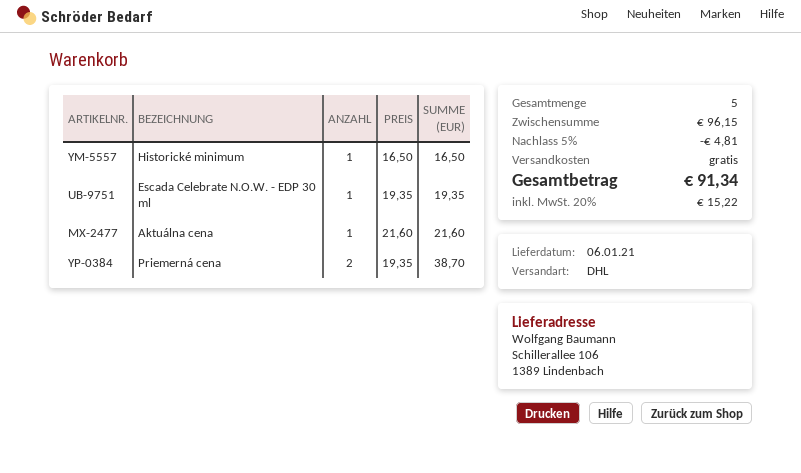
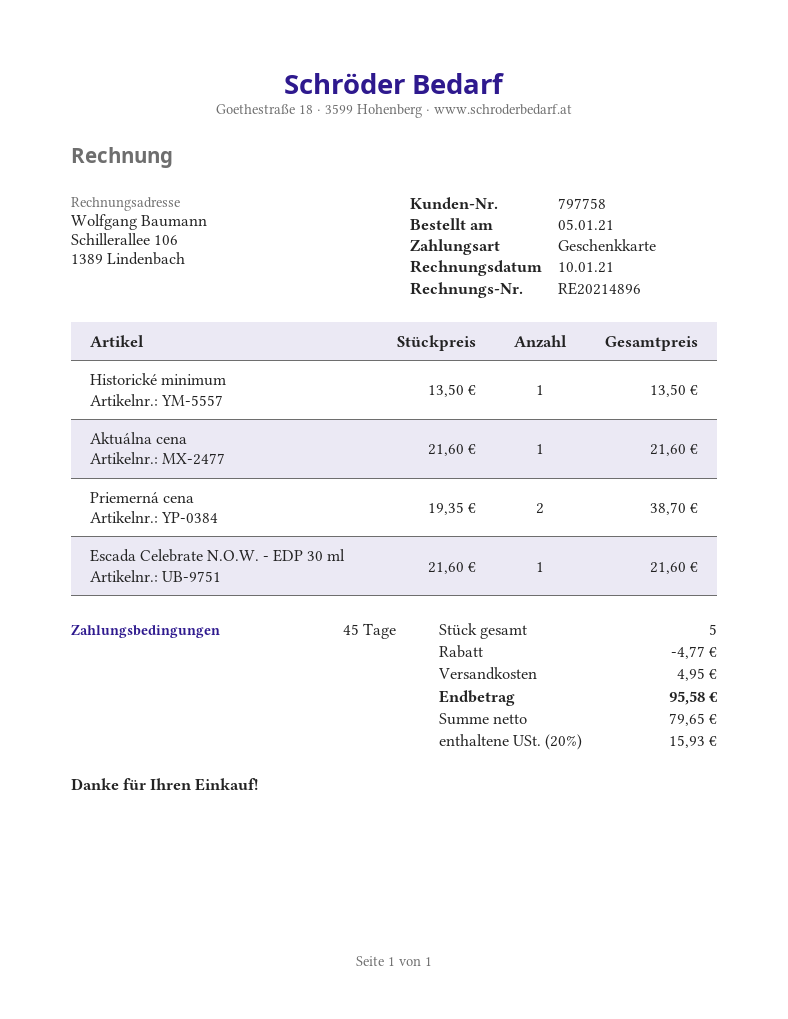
Historické minimum: 1 x 16.50 = 16.50 -> 1 x 13.50 = 13.50
Escada Celebrate N.O.W. - EDP 30 ml: 1 x 19.35 = 19.35 -> 1 x 21.60 = 21.60
discount: 4.81 -> 4.77
shipping: 0.00 -> 4.95
tax: 20% = 15.22 -> 20% = 15.93
total: 91.34 -> 95.58

